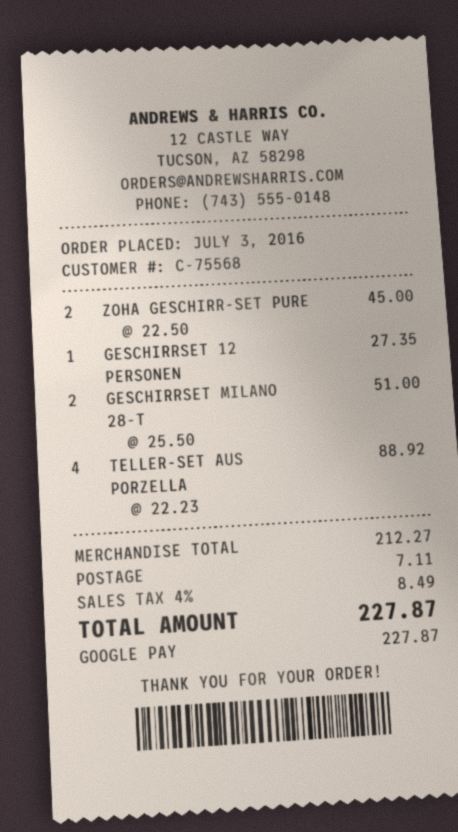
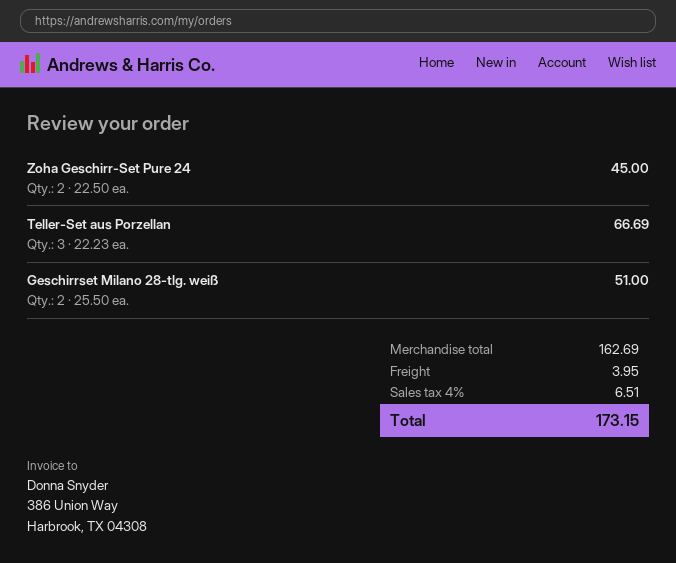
GESCHIRRSET 12 PERSONEN: 1 x 27.35 = 27.35 -> none
TELLER-SET AUS PORZELLA: 4 x 22.23 = 88.92 -> 3 x 22.23 = 66.69
subtotal: 212.27 -> 162.69
shipping: 7.11 -> 3.95
tax: 4% = 8.49 -> 4% = 6.51
total: 227.87 -> 173.15

